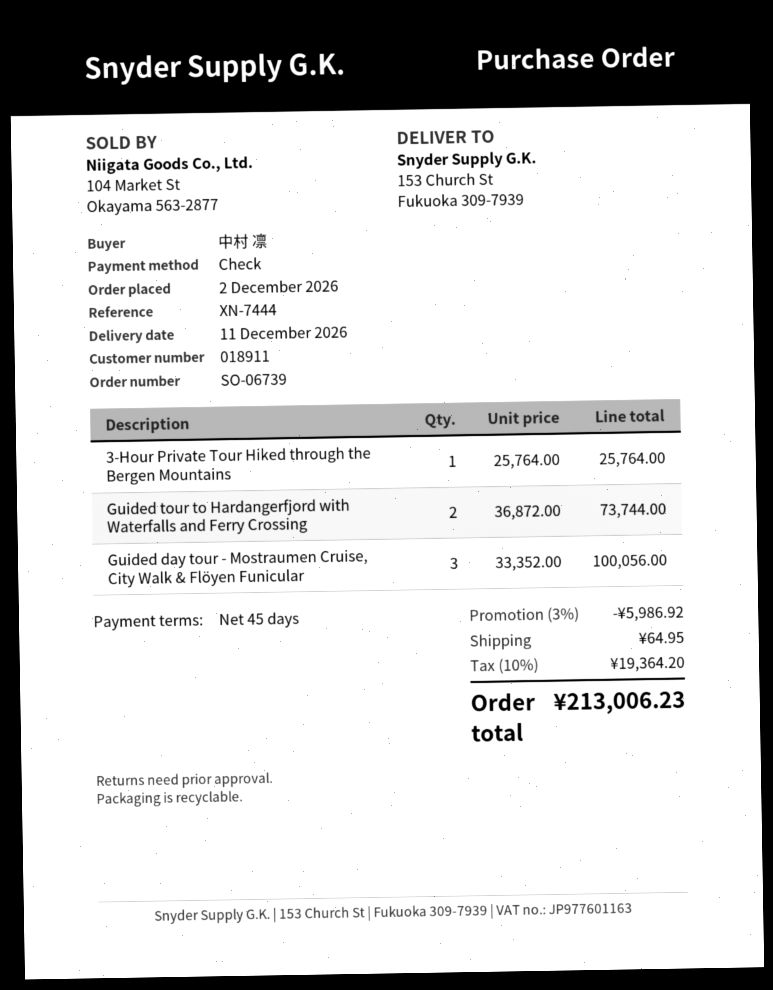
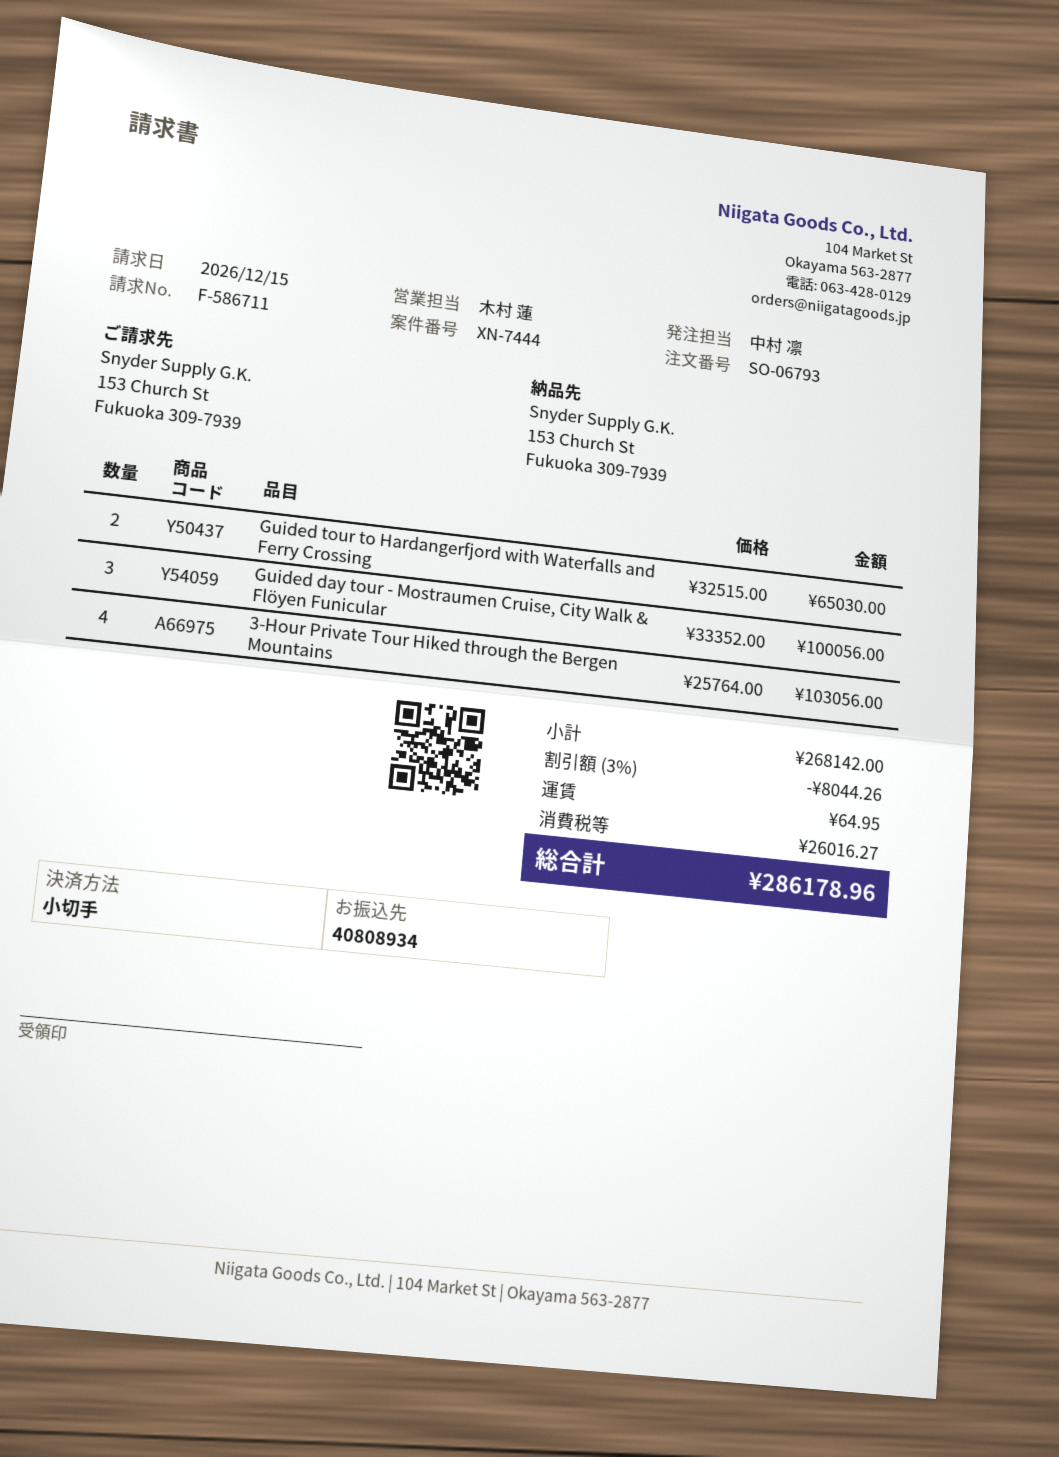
order number: SO-06739 -> SO-06793
3-Hour Private Tour Hiked through the Bergen Mountains: 1 x 25764.00 = 25764.00 -> 4 x 25764.00 = 103056.00
Guided tour to Hardangerfjord with Waterfalls and Ferry Crossing: 2 x 36872.00 = 73744.00 -> 2 x 32515.00 = 65030.00
discount: 3% = 5986.92 -> 3% = 8044.26
tax: 19364.20 -> 26016.27
total: 213006.23 -> 286178.96

